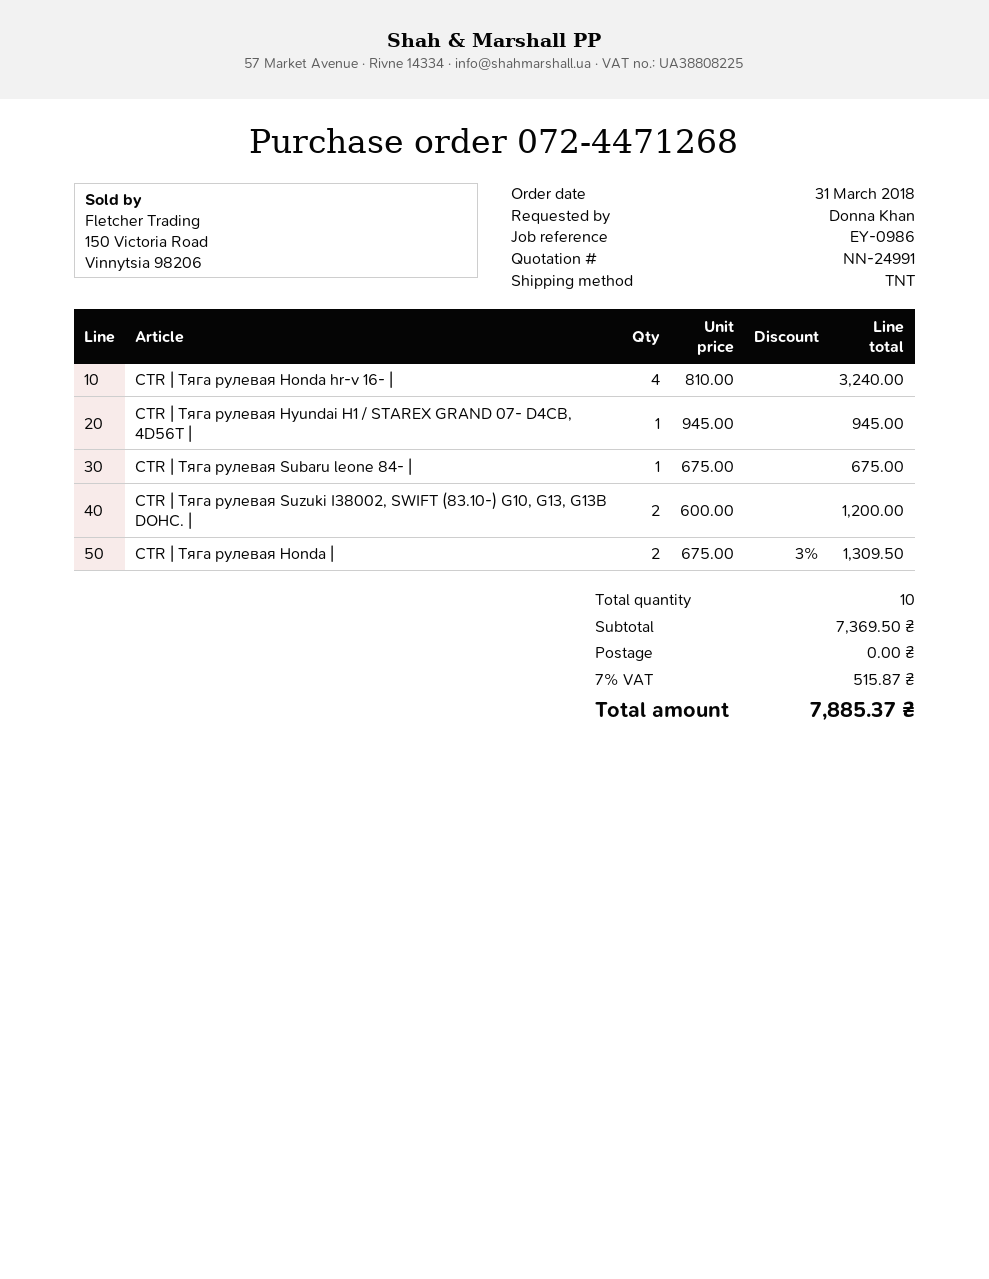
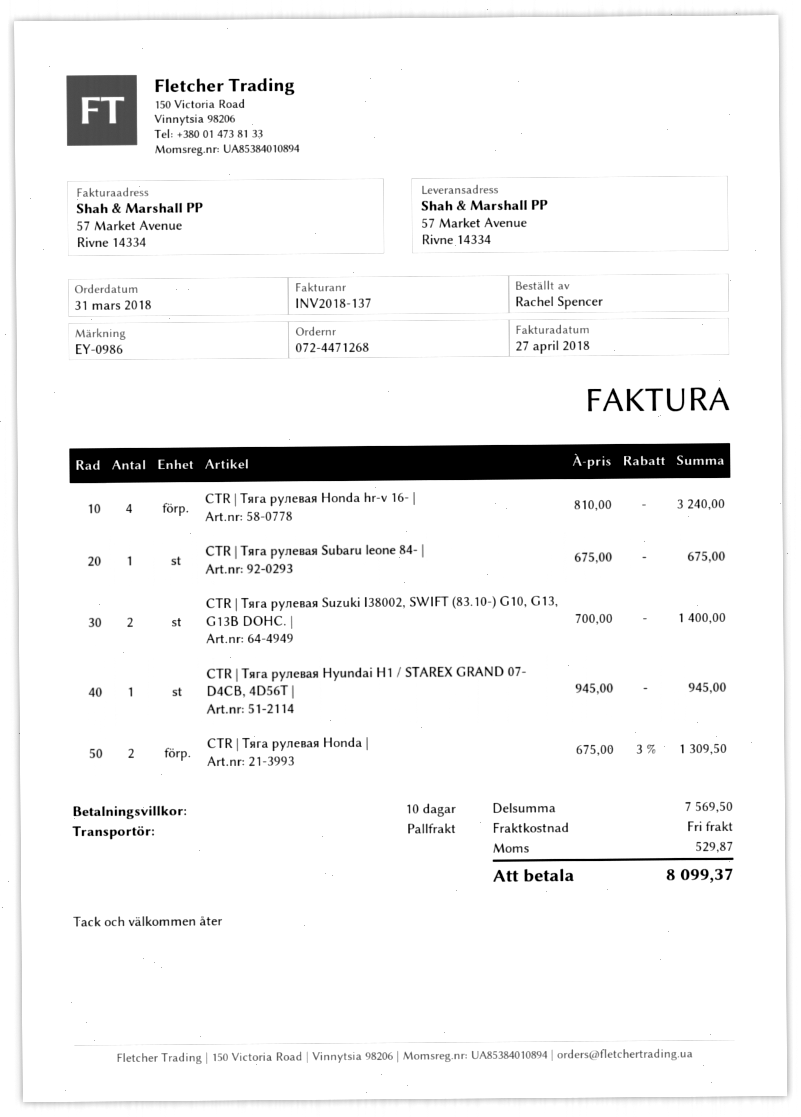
ordered by: Donna Khan -> Rachel Spencer
shipping method: TNT -> pallet freight
CTR | Тяга рулевая Suzuki I38002, SWIFT (83.10-) G10, G13, G13B DOHC. |: 2 x 600.00 = 1200.00 -> 2 x 700.00 = 1400.00
subtotal: 7369.50 -> 7569.50
tax: 515.87 -> 529.87
total: 7885.37 -> 8099.37

